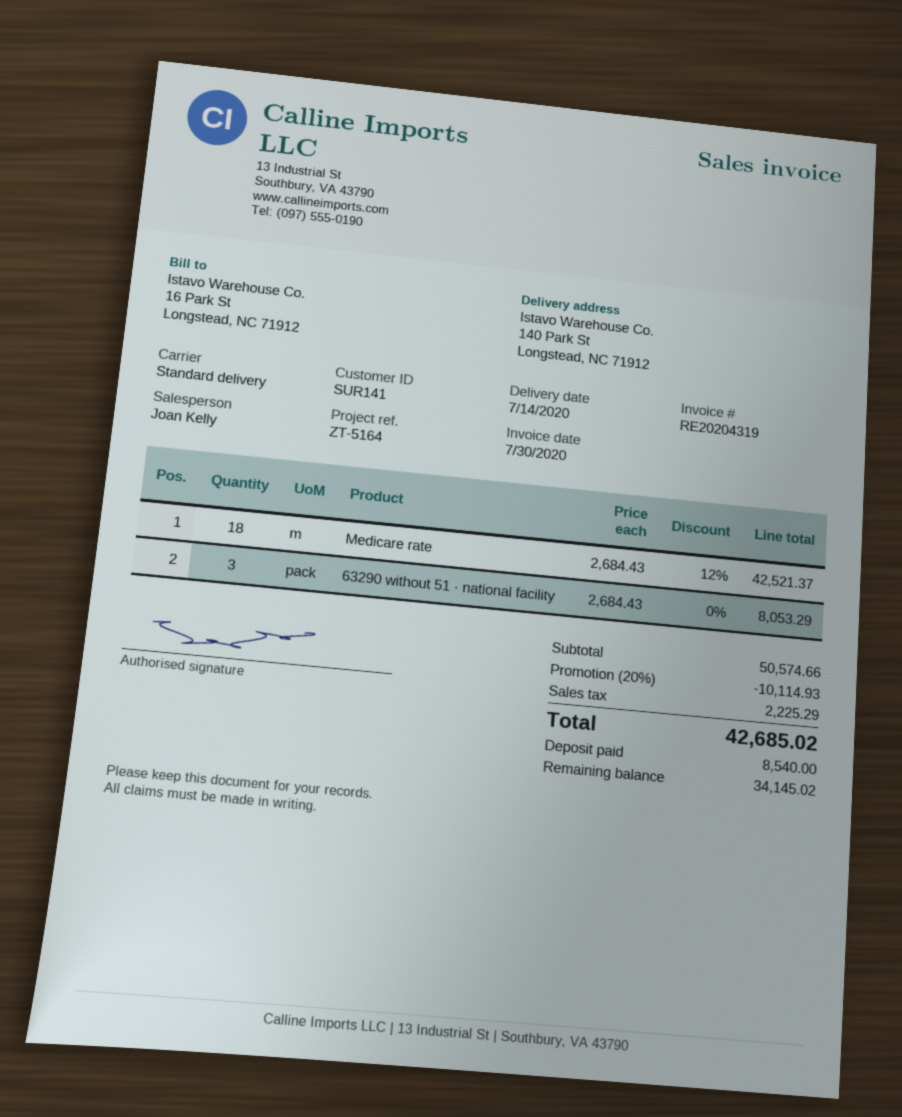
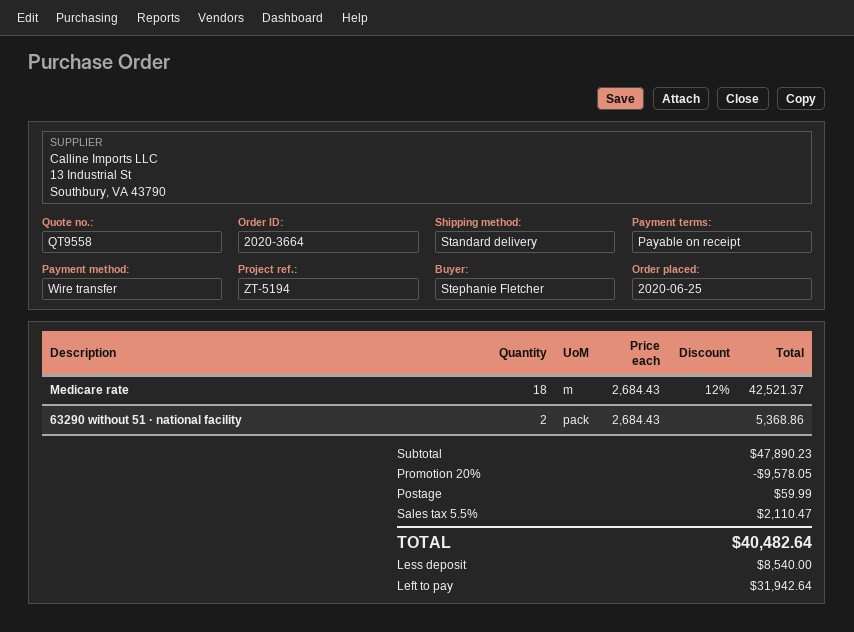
reference: ZT-5164 -> ZT-5194
63290 without 51 · national facility: 3 x 2684.43 = 8053.29 -> 2 x 2684.43 = 5368.86
subtotal: 50574.66 -> 47890.23
discount: 20% = 10114.93 -> 20% = 9578.05
shipping: none -> 59.99
tax: 2225.29 -> 2110.47
total: 42685.02 -> 40482.64
balance: 34145.02 -> 31942.64

